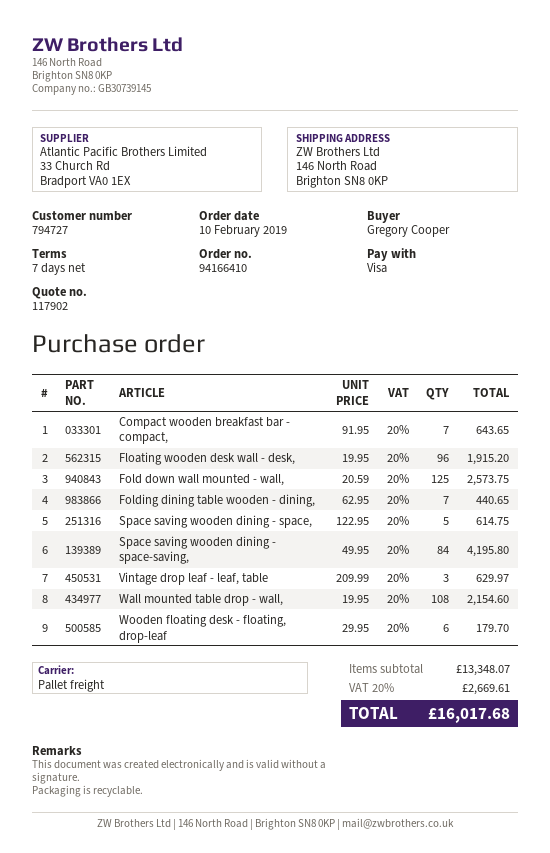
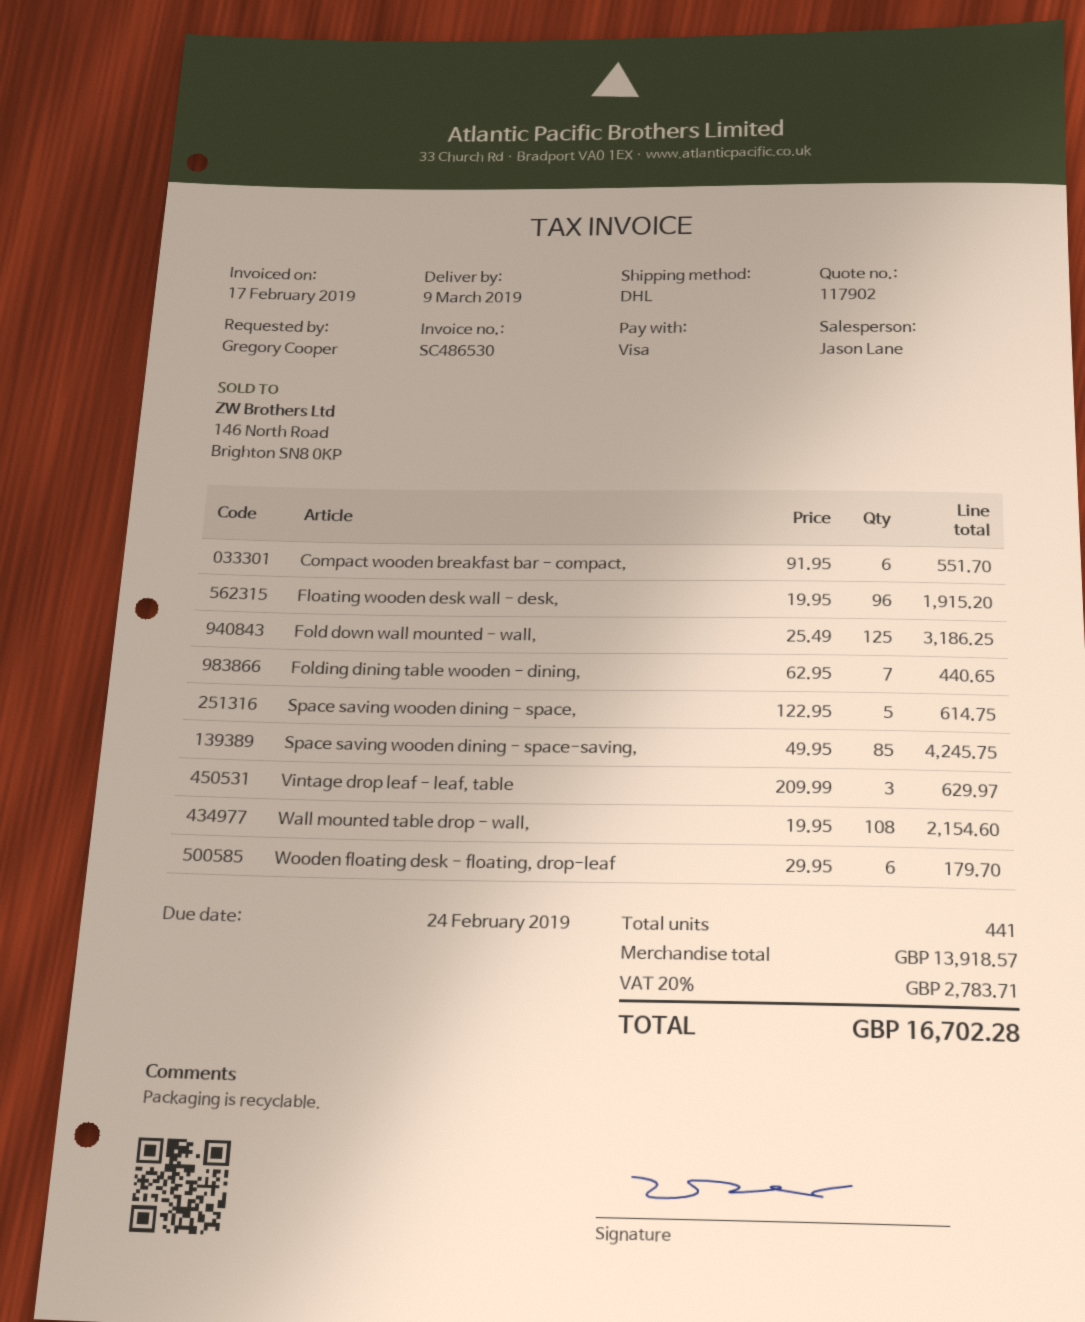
shipping method: pallet freight -> DHL
Compact wooden breakfast bar - compact,: 7 x 91.95 = 643.65 -> 6 x 91.95 = 551.70
Fold down wall mounted - wall,: 125 x 20.59 = 2573.75 -> 125 x 25.49 = 3186.25
Space saving wooden dining - space-saving,: 84 x 49.95 = 4195.80 -> 85 x 49.95 = 4245.75
subtotal: 13348.07 -> 13918.57
tax: 20% = 2669.61 -> 20% = 2783.71
total: 16017.68 -> 16702.28

